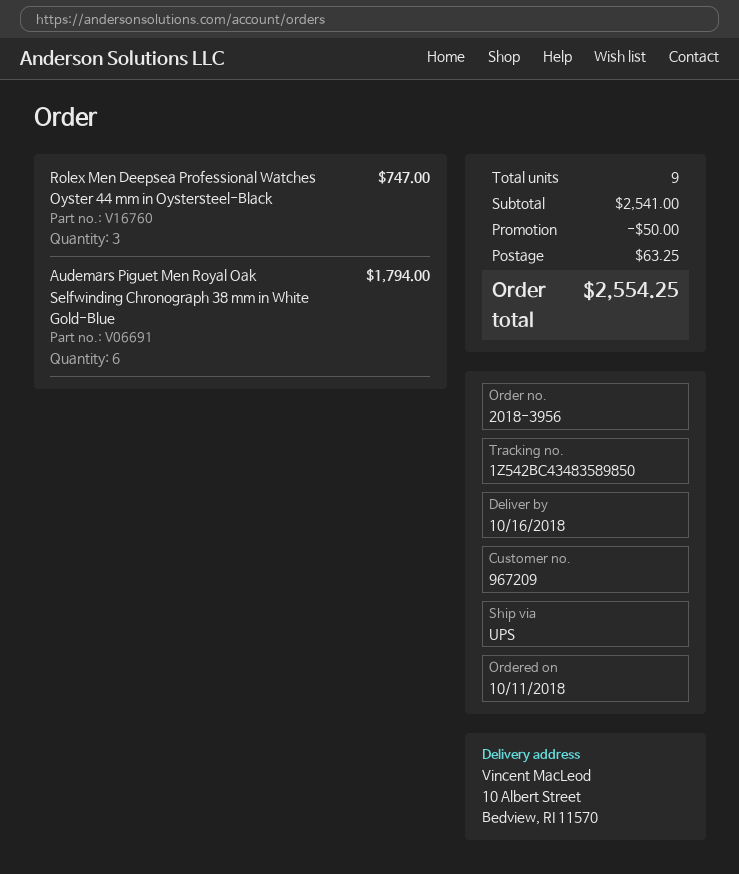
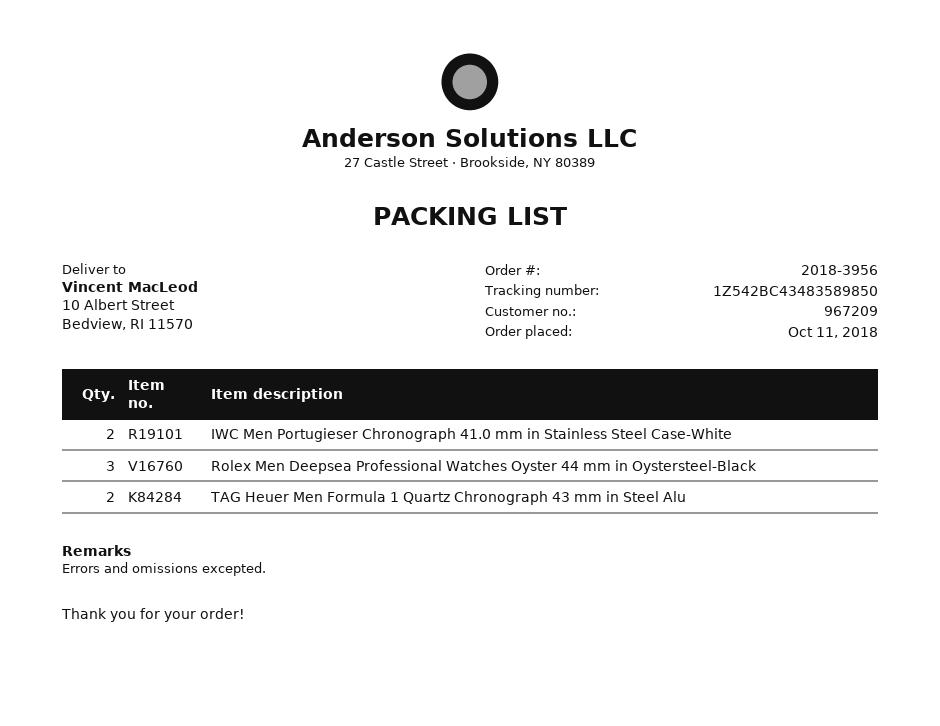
Audemars Piguet Men Royal Oak Selfwinding Chronograph 38 mm in White Gold-Blue: 6 -> none
IWC Men Portugieser Chronograph 41.0 mm in Stainless Steel Case-White: none -> 2
TAG Heuer Men Formula 1 Quartz Chronograph 43 mm in Steel Alu: none -> 2

